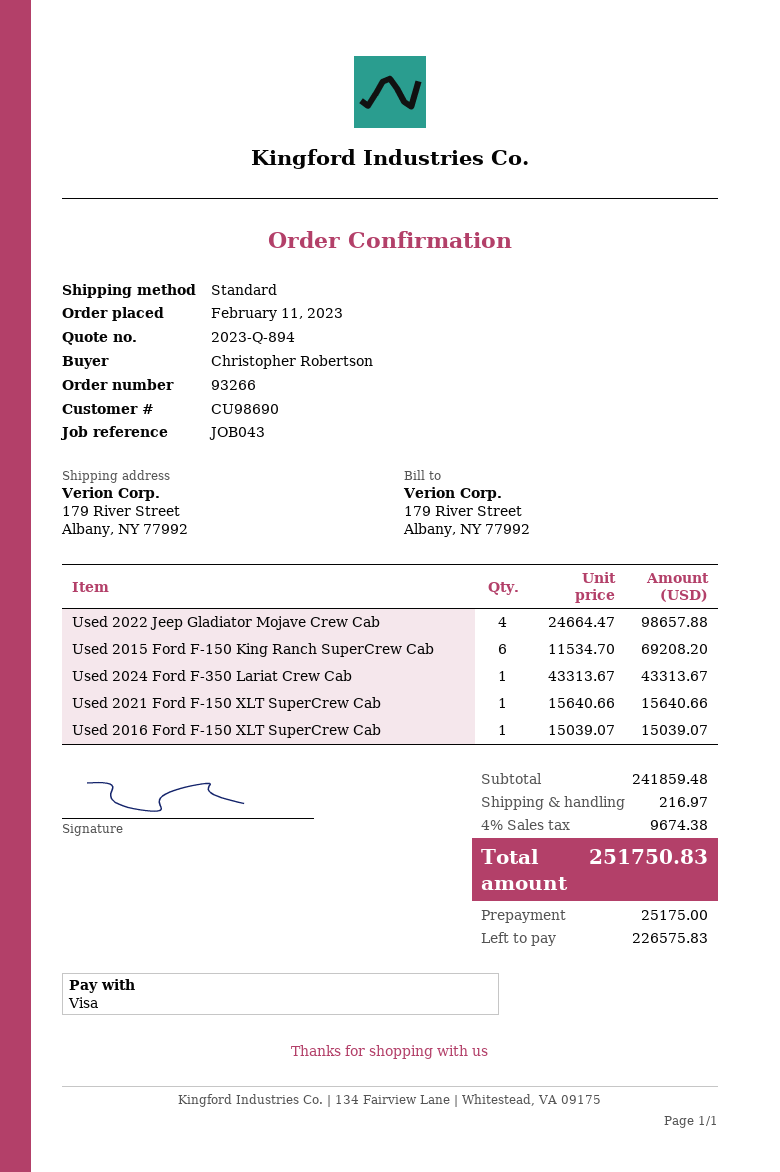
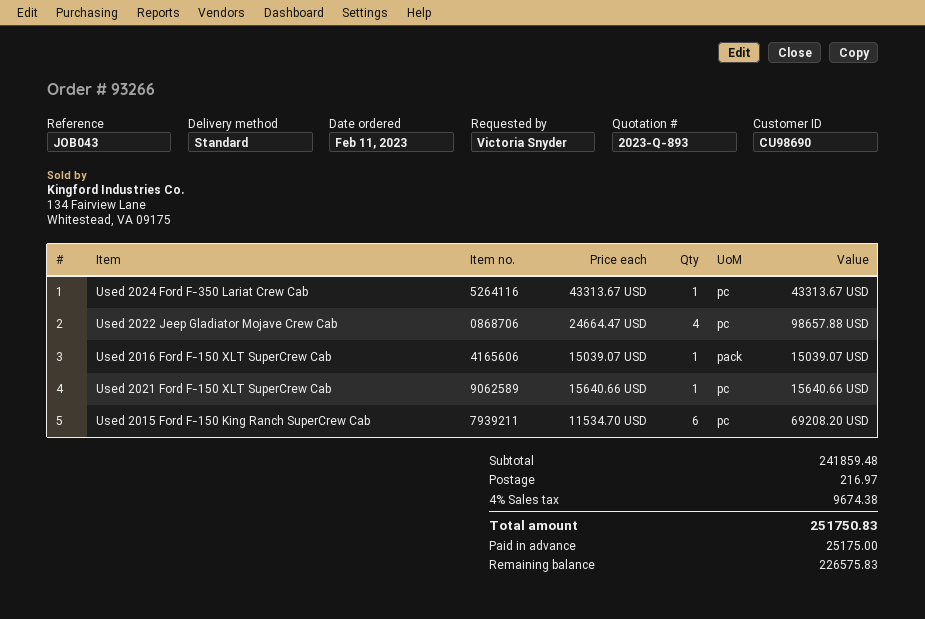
quote number: 2023-Q-894 -> 2023-Q-893
ordered by: Christopher Robertson -> Victoria Snyder

